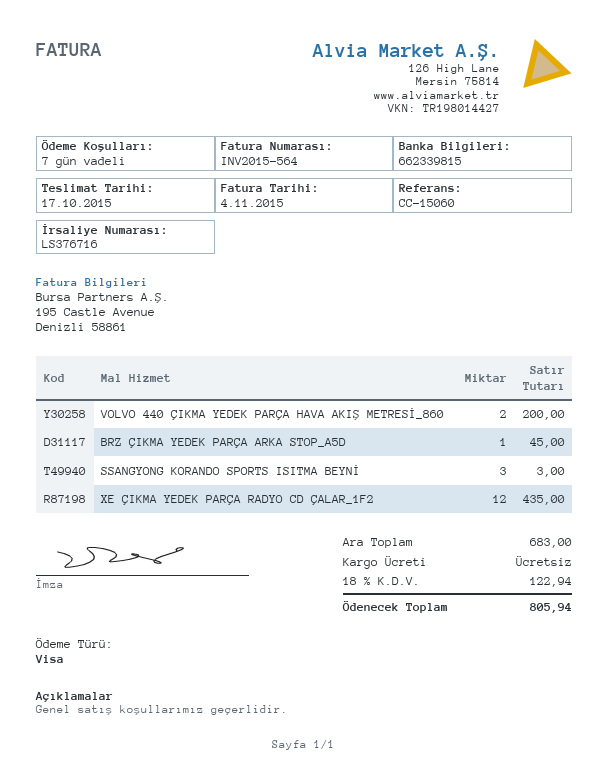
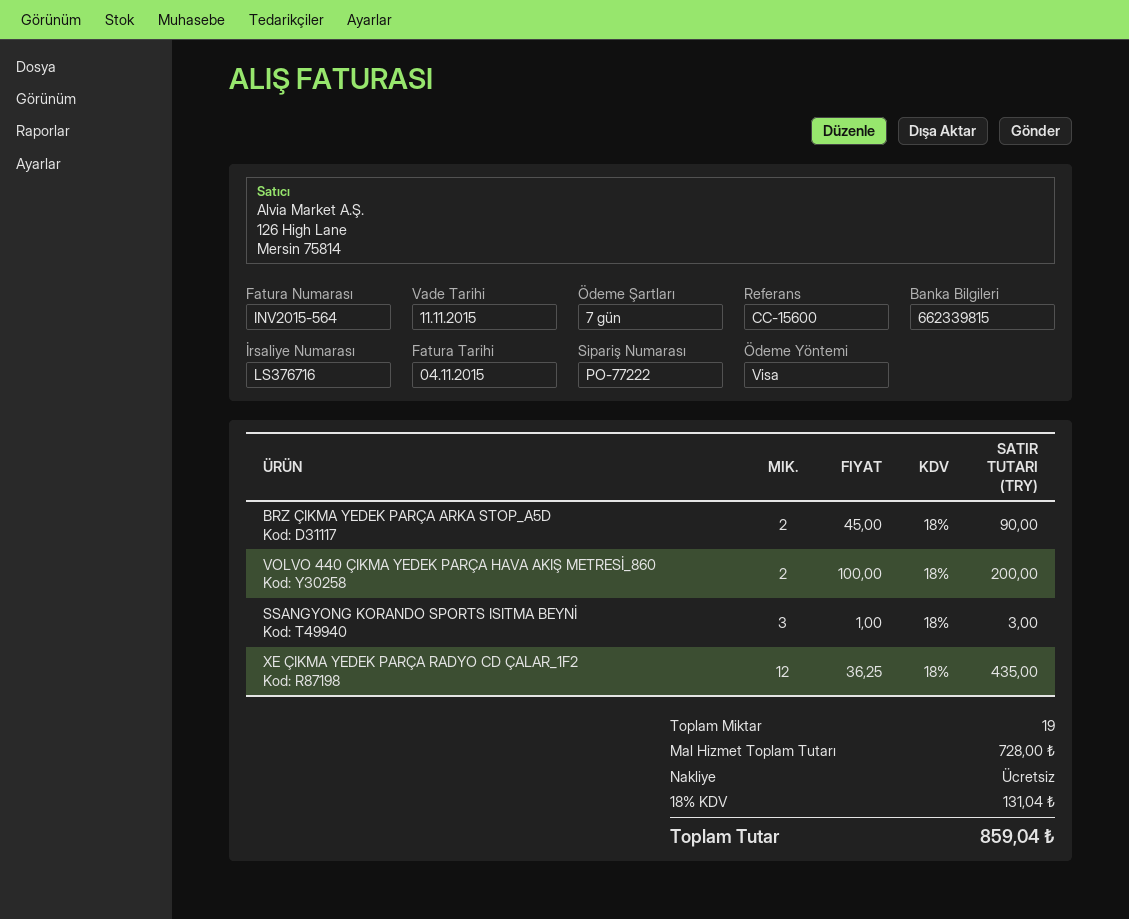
reference: CC-15060 -> CC-15600
BRZ ÇIKMA YEDEK PARÇA ARKA STOP_A5D: 1 for 45.00 -> 2 for 90.00
subtotal: 683.00 -> 728.00
tax: 18% = 122.94 -> 18% = 131.04
total: 805.94 -> 859.04

